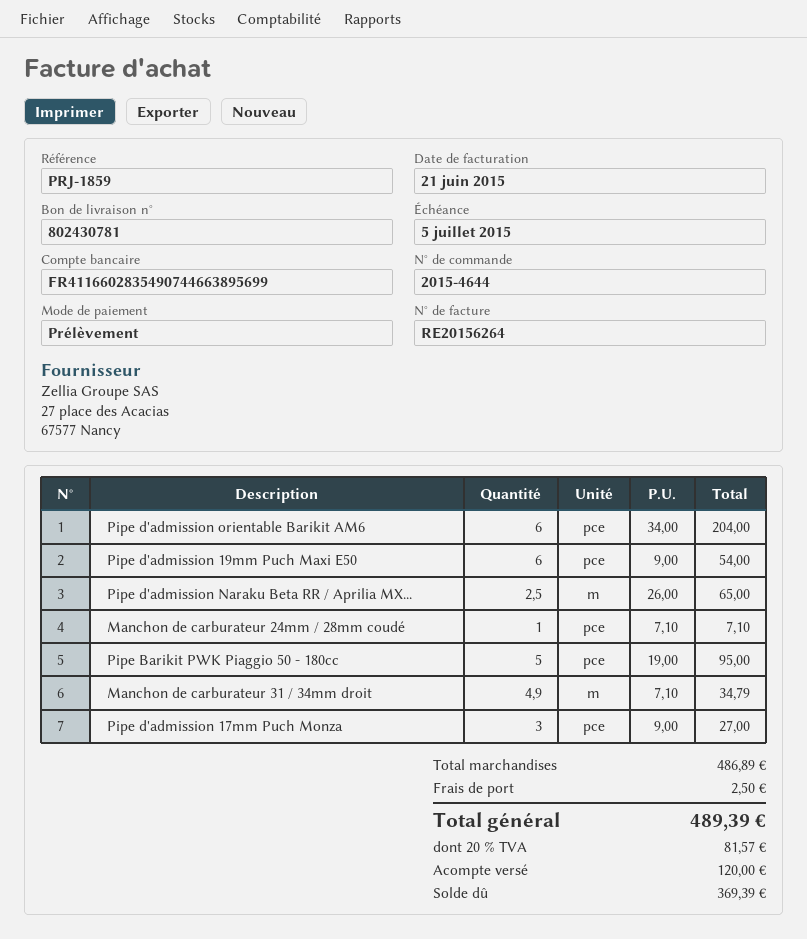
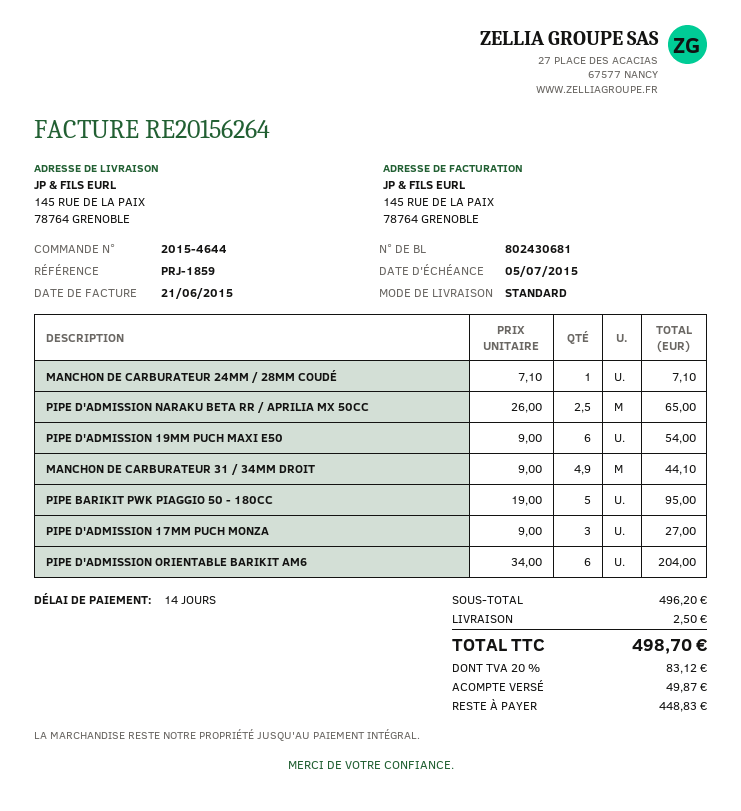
delivery note number: 802430781 -> 802430681
Manchon de carburateur 31 / 34mm droit: 4.9 x 7.10 = 34.79 -> 4.9 x 9.00 = 44.10
subtotal: 486.89 -> 496.20
tax: 20% = 81.57 -> 20% = 83.12
total: 489.39 -> 498.70
deposit: 120.00 -> 49.87
balance: 369.39 -> 448.83

